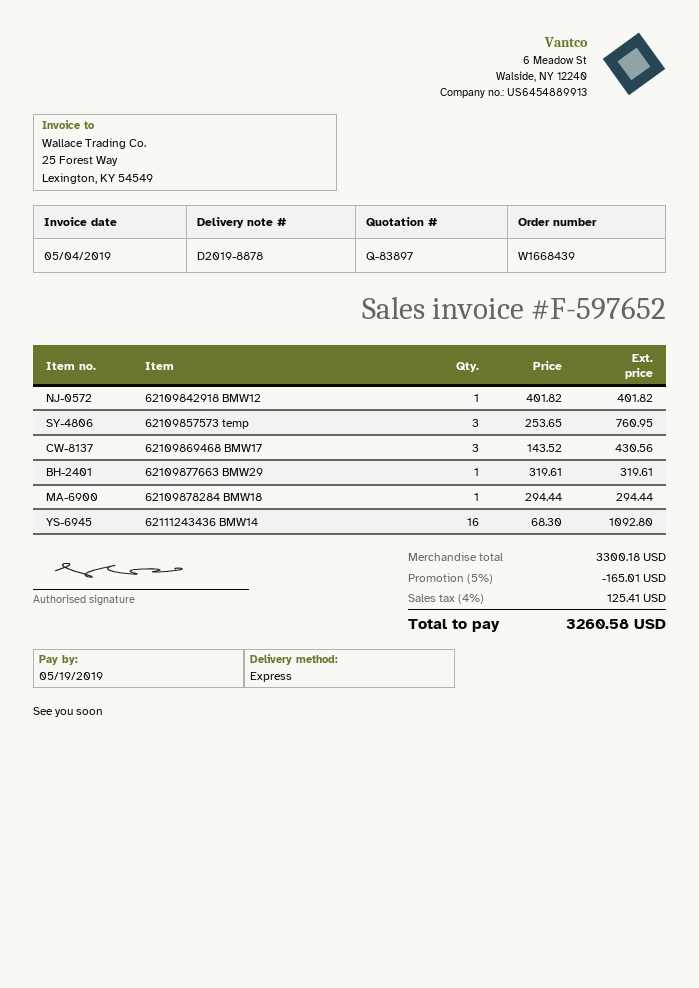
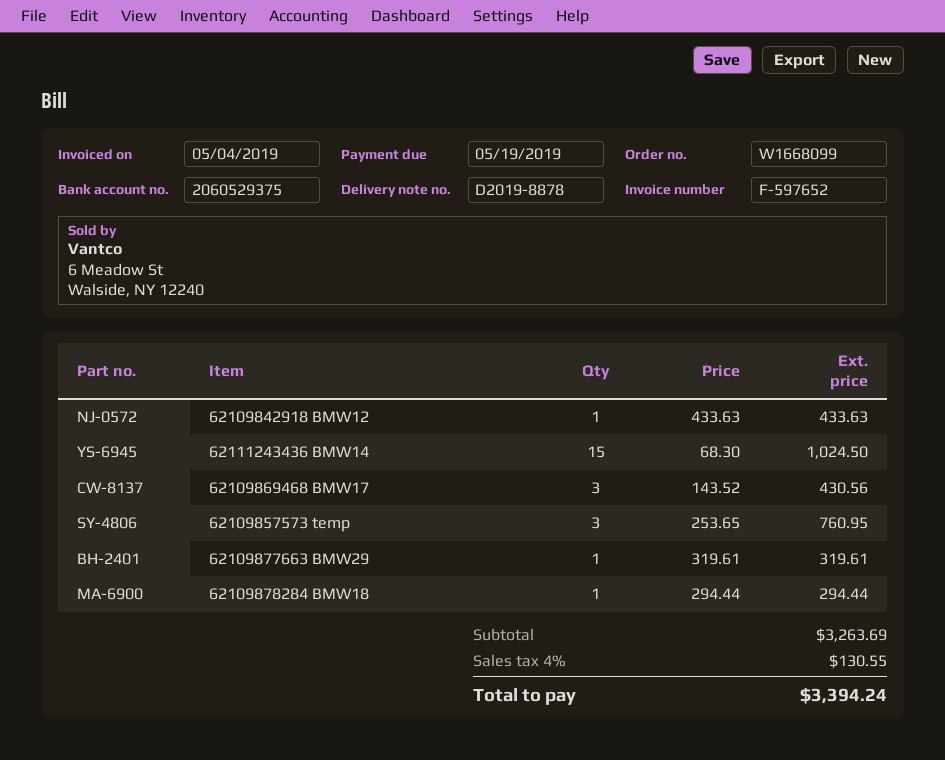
order number: W1668439 -> W1668099
62109842918 BMW12: 1 x 401.82 = 401.82 -> 1 x 433.63 = 433.63
62111243436 BMW14: 16 x 68.30 = 1092.80 -> 15 x 68.30 = 1024.50
subtotal: 3300.18 -> 3263.69
discount: 5% = 165.01 -> none
tax: 4% = 125.41 -> 4% = 130.55
total: 3260.58 -> 3394.24

